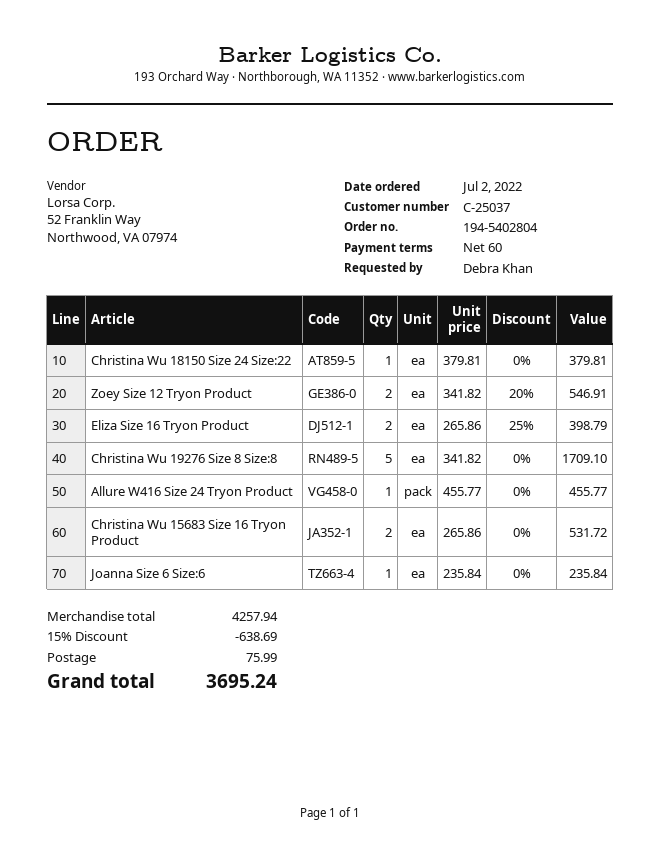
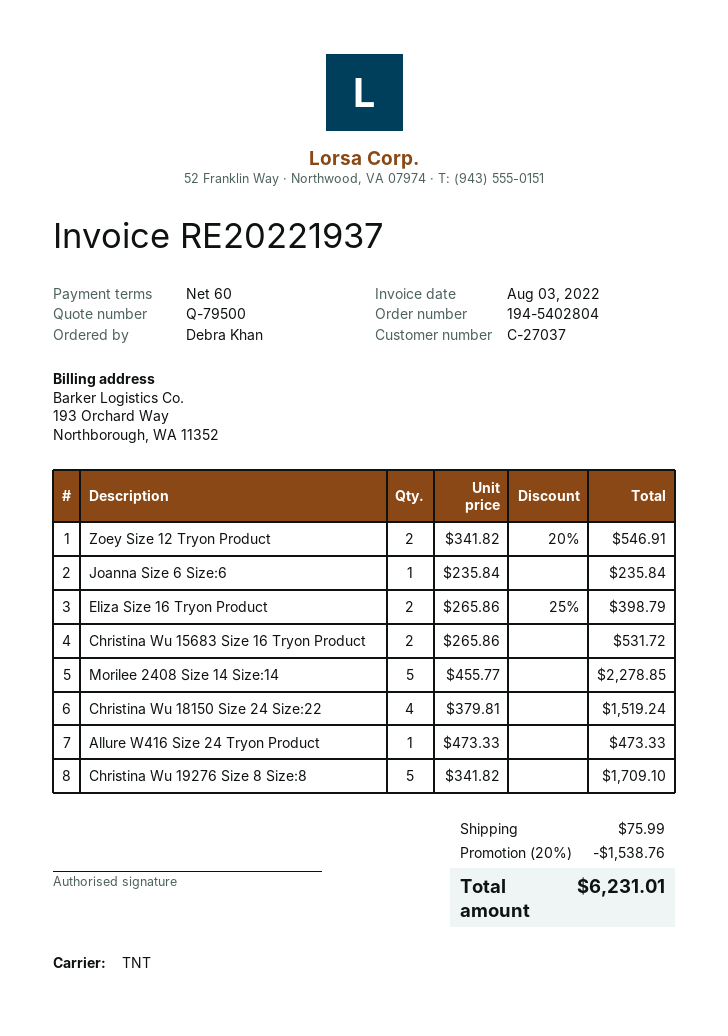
customer number: C-25037 -> C-27037
Christina Wu 18150 Size 24 Size:22: 1 x 379.81 = 379.81 -> 4 x 379.81 = 1519.24
Allure W416 Size 24 Tryon Product: 1 x 455.77 = 455.77 -> 1 x 473.33 = 473.33
Morilee 2408 Size 14 Size:14: none -> 5 x 455.77 = 2278.85
discount: 15% = 638.69 -> 20% = 1538.76
total: 3695.24 -> 6231.01

